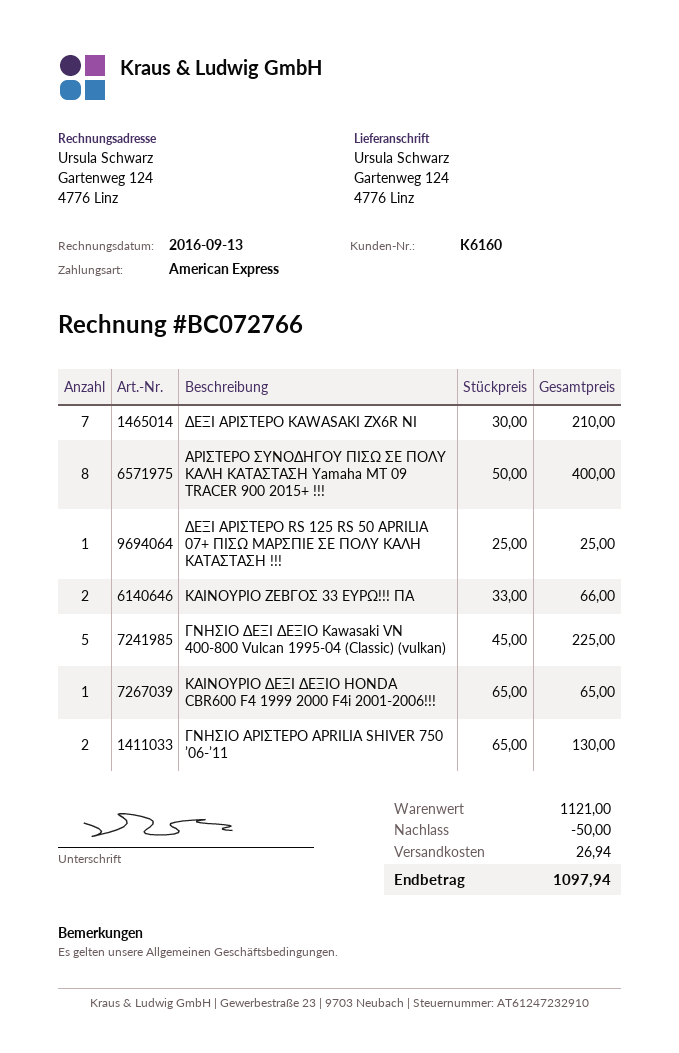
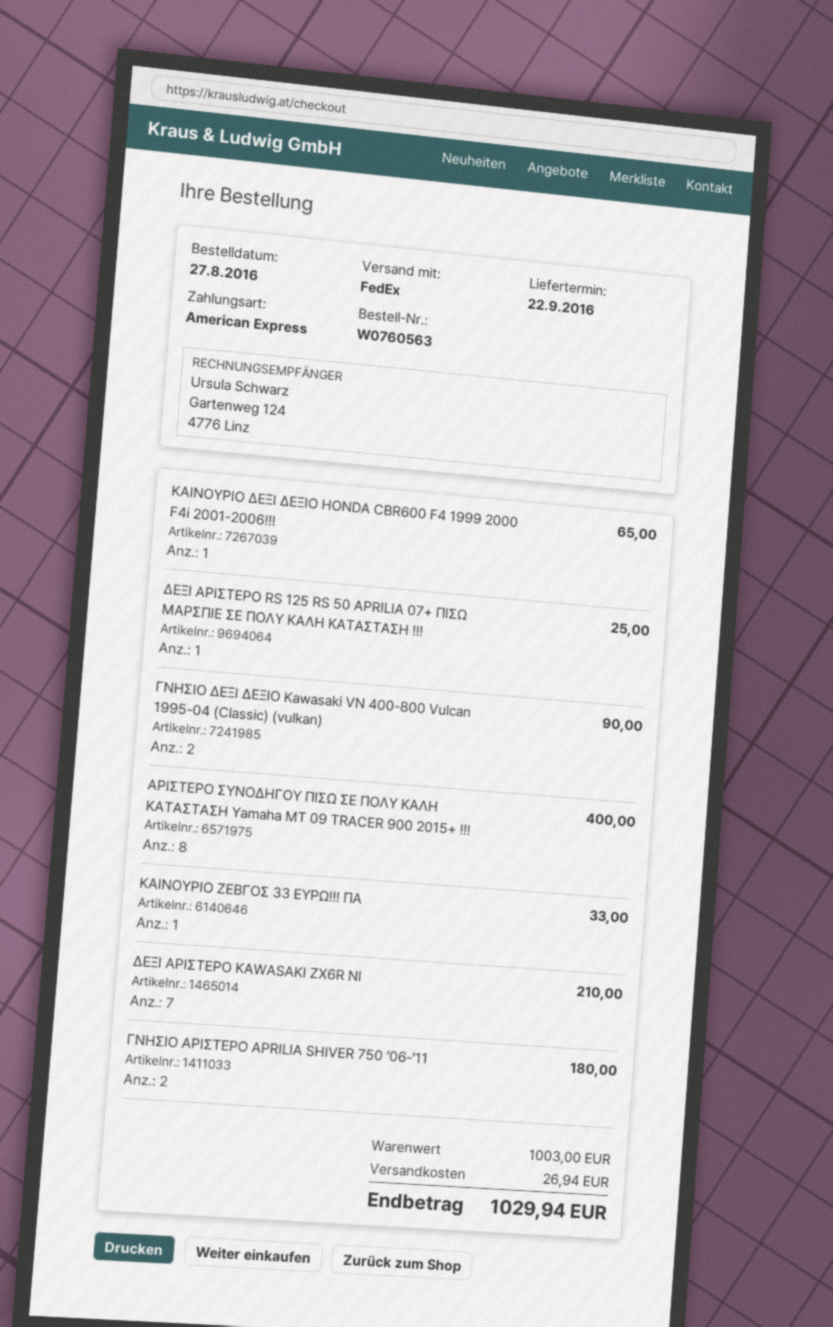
ΚΑΙΝΟΥΡΙΟ ΖΕΒΓΟΣ 33 ΕΥΡΩ!!! ΠΑ: 2 for 66.00 -> 1 for 33.00
ΓΝΗΣΙΟ ΔΕΞΙ ΔΕΞΙΟ Kawasaki VN 400-800 Vulcan 1995-04 (Classic) (vulkan): 5 for 225.00 -> 2 for 90.00
ΓΝΗΣΙΟ ΑΡΙΣΤΕΡΟ APRILIA SHIVER 750 ’06-’11: 2 for 130.00 -> 2 for 180.00
subtotal: 1121.00 -> 1003.00
discount: 50.00 -> none
total: 1097.94 -> 1029.94

